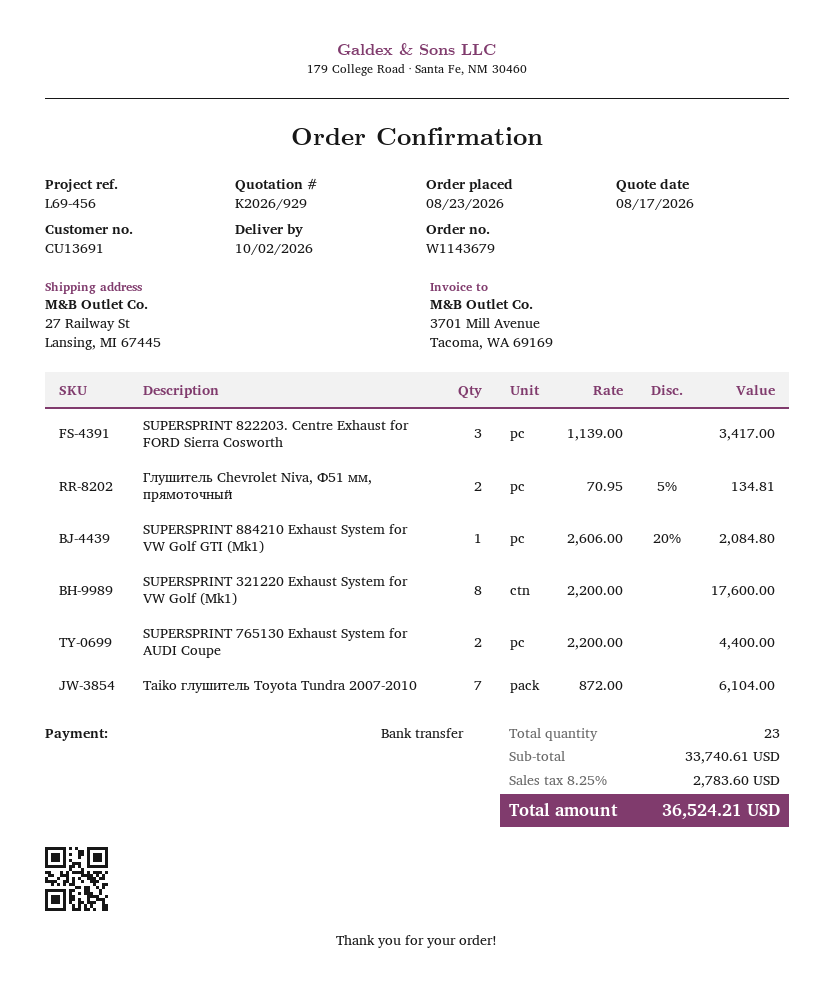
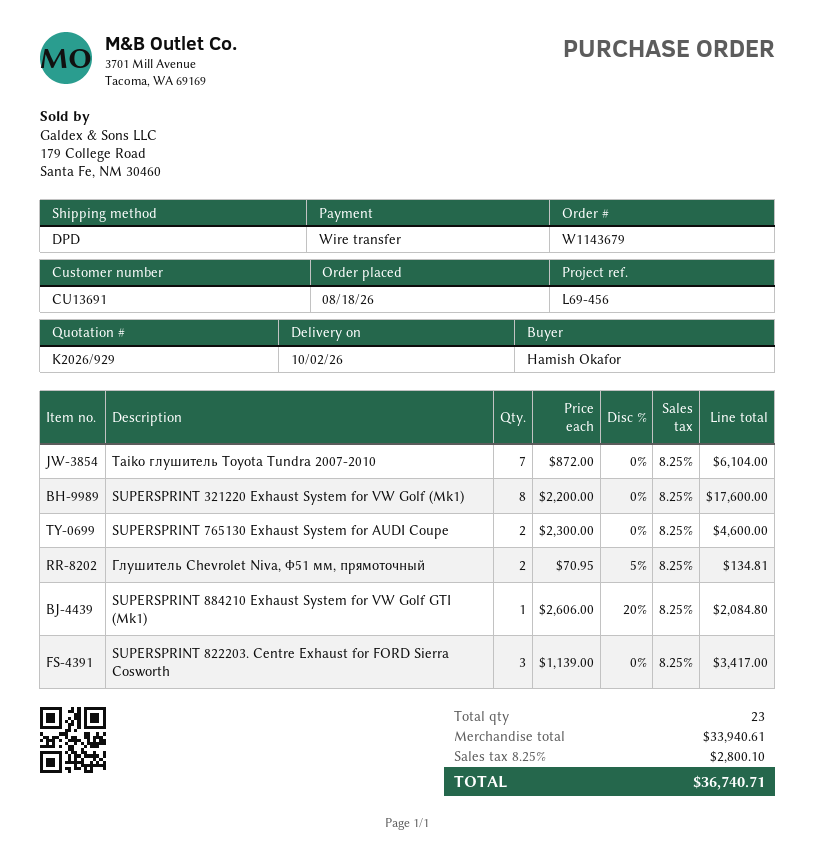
order date: 2026-08-23 -> 2026-08-18
SUPERSPRINT 765130 Exhaust System for AUDI Coupe: 2 x 2200.00 = 4400.00 -> 2 x 2300.00 = 4600.00
subtotal: 33740.61 -> 33940.61
tax: 8.25% = 2783.60 -> 8.25% = 2800.10
total: 36524.21 -> 36740.71

